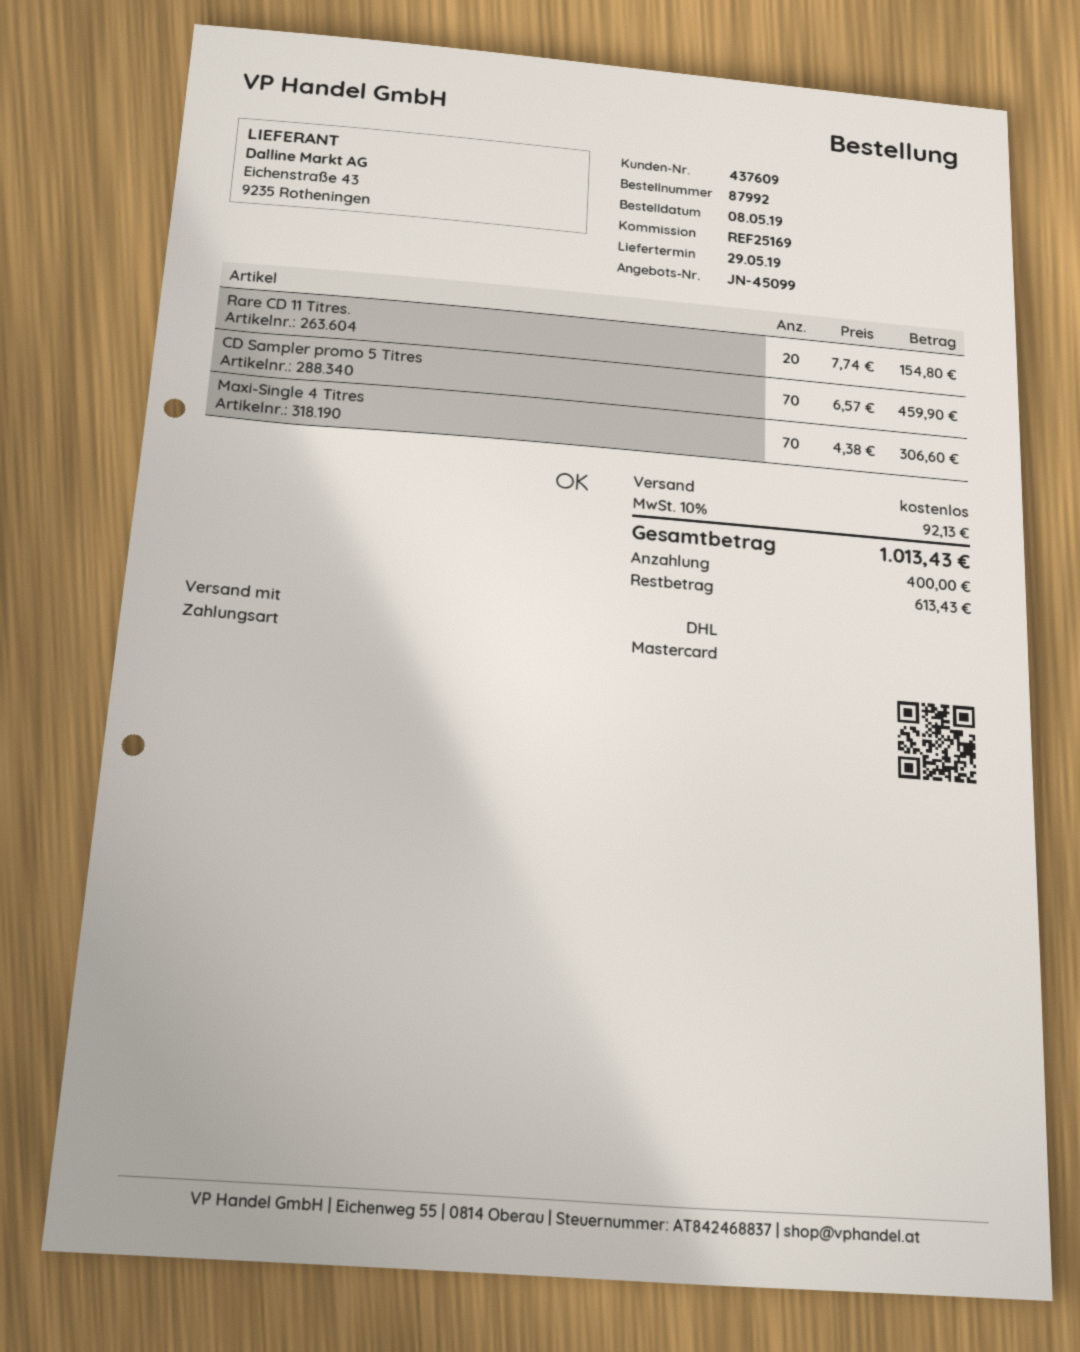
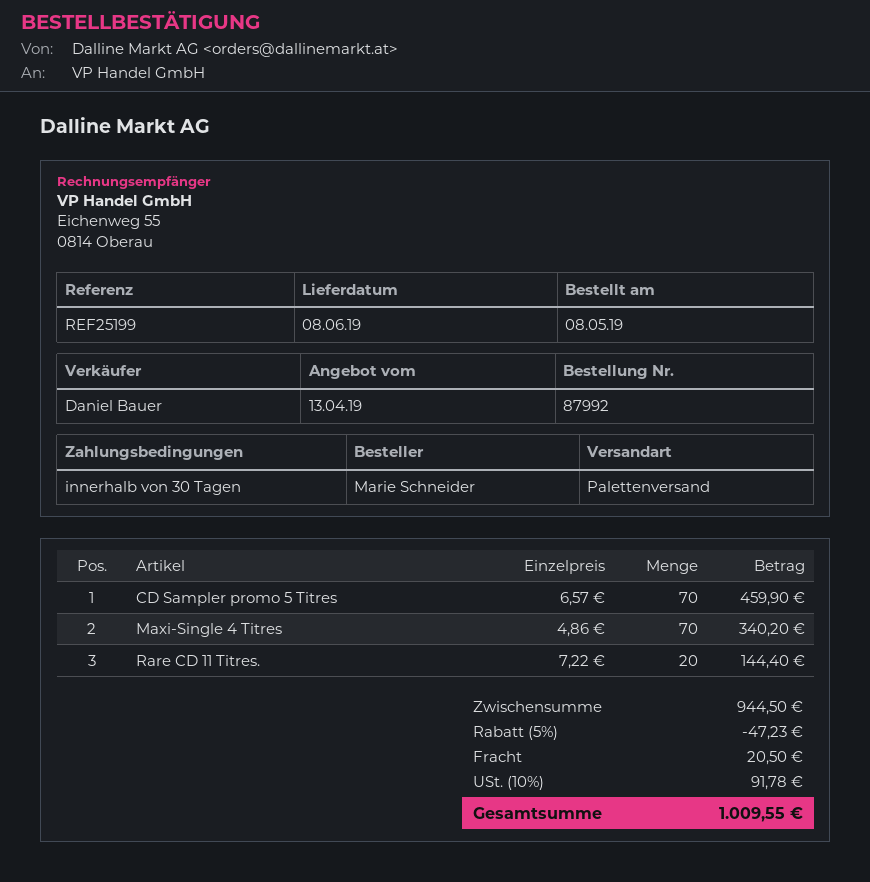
delivery date: 2019-05-29 -> 2019-06-08
reference: REF25169 -> REF25199
shipping method: DHL -> pallet freight
Rare CD 11 Titres.: 20 x 7.74 = 154.80 -> 20 x 7.22 = 144.40
Maxi-Single 4 Titres: 70 x 4.38 = 306.60 -> 70 x 4.86 = 340.20
discount: none -> 5% = 47.23
shipping: 0.00 -> 20.50
tax: 10% = 92.13 -> 10% = 91.78
total: 1013.43 -> 1009.55

